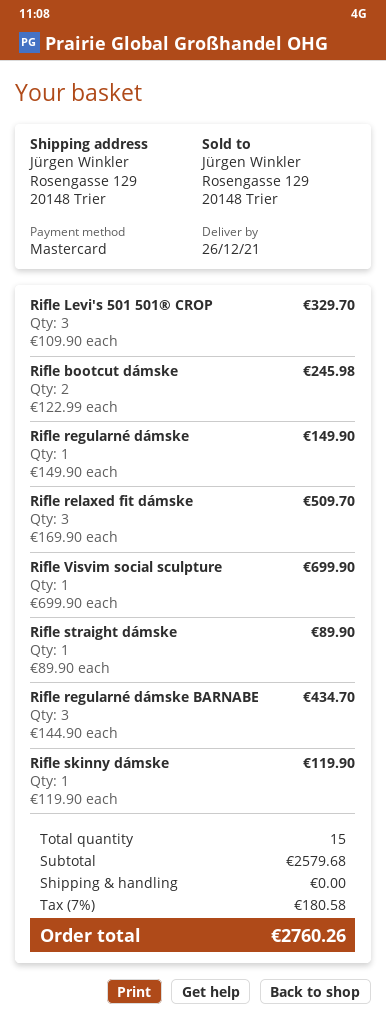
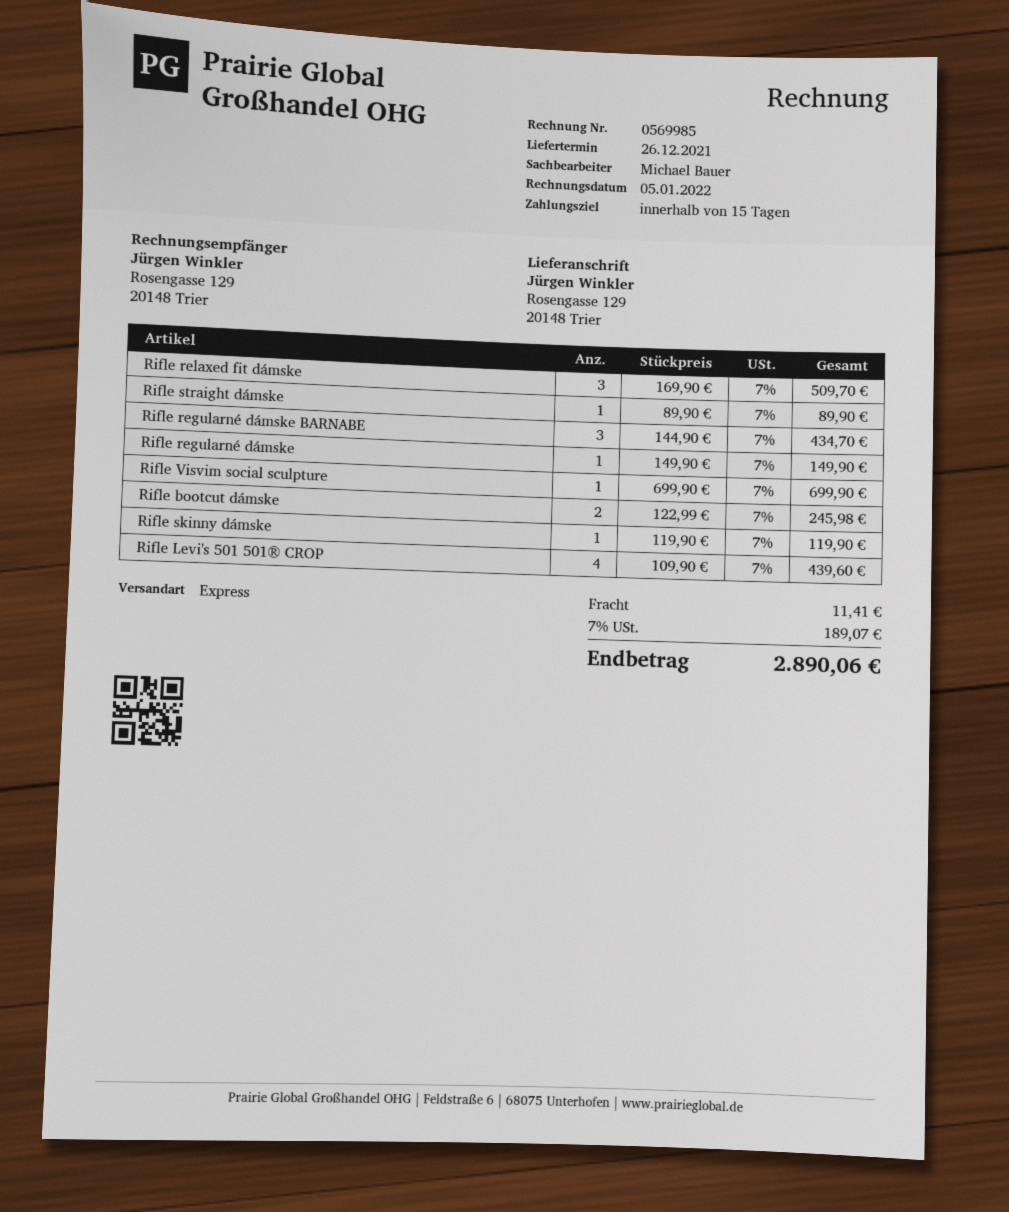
Rifle Levi's 501 501® CROP: 3 x 109.90 = 329.70 -> 4 x 109.90 = 439.60
shipping: 0.00 -> 11.41
tax: 7% = 180.58 -> 7% = 189.07
total: 2760.26 -> 2890.06

